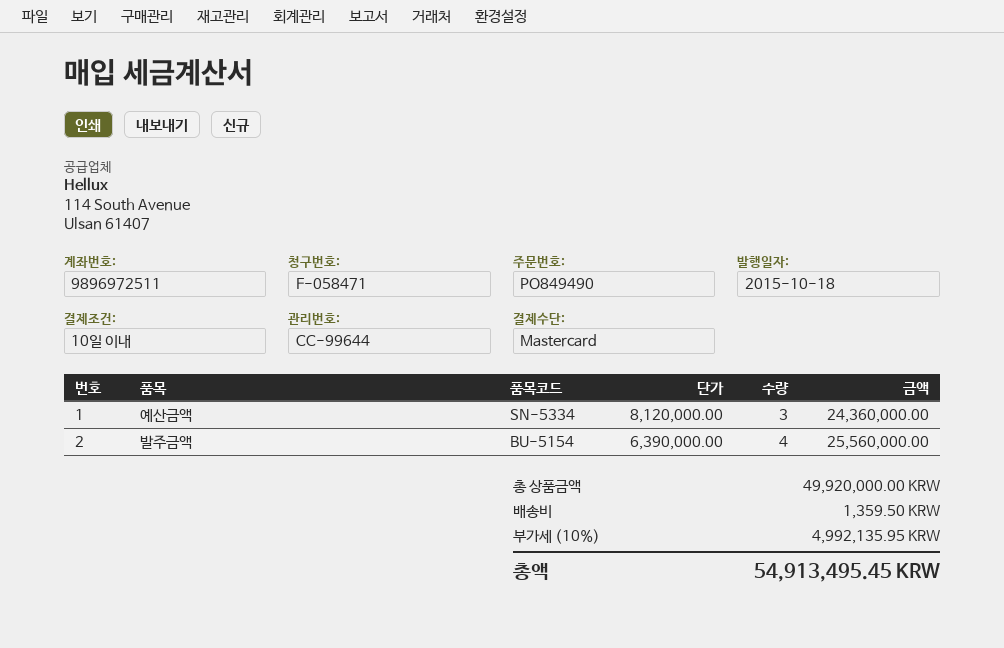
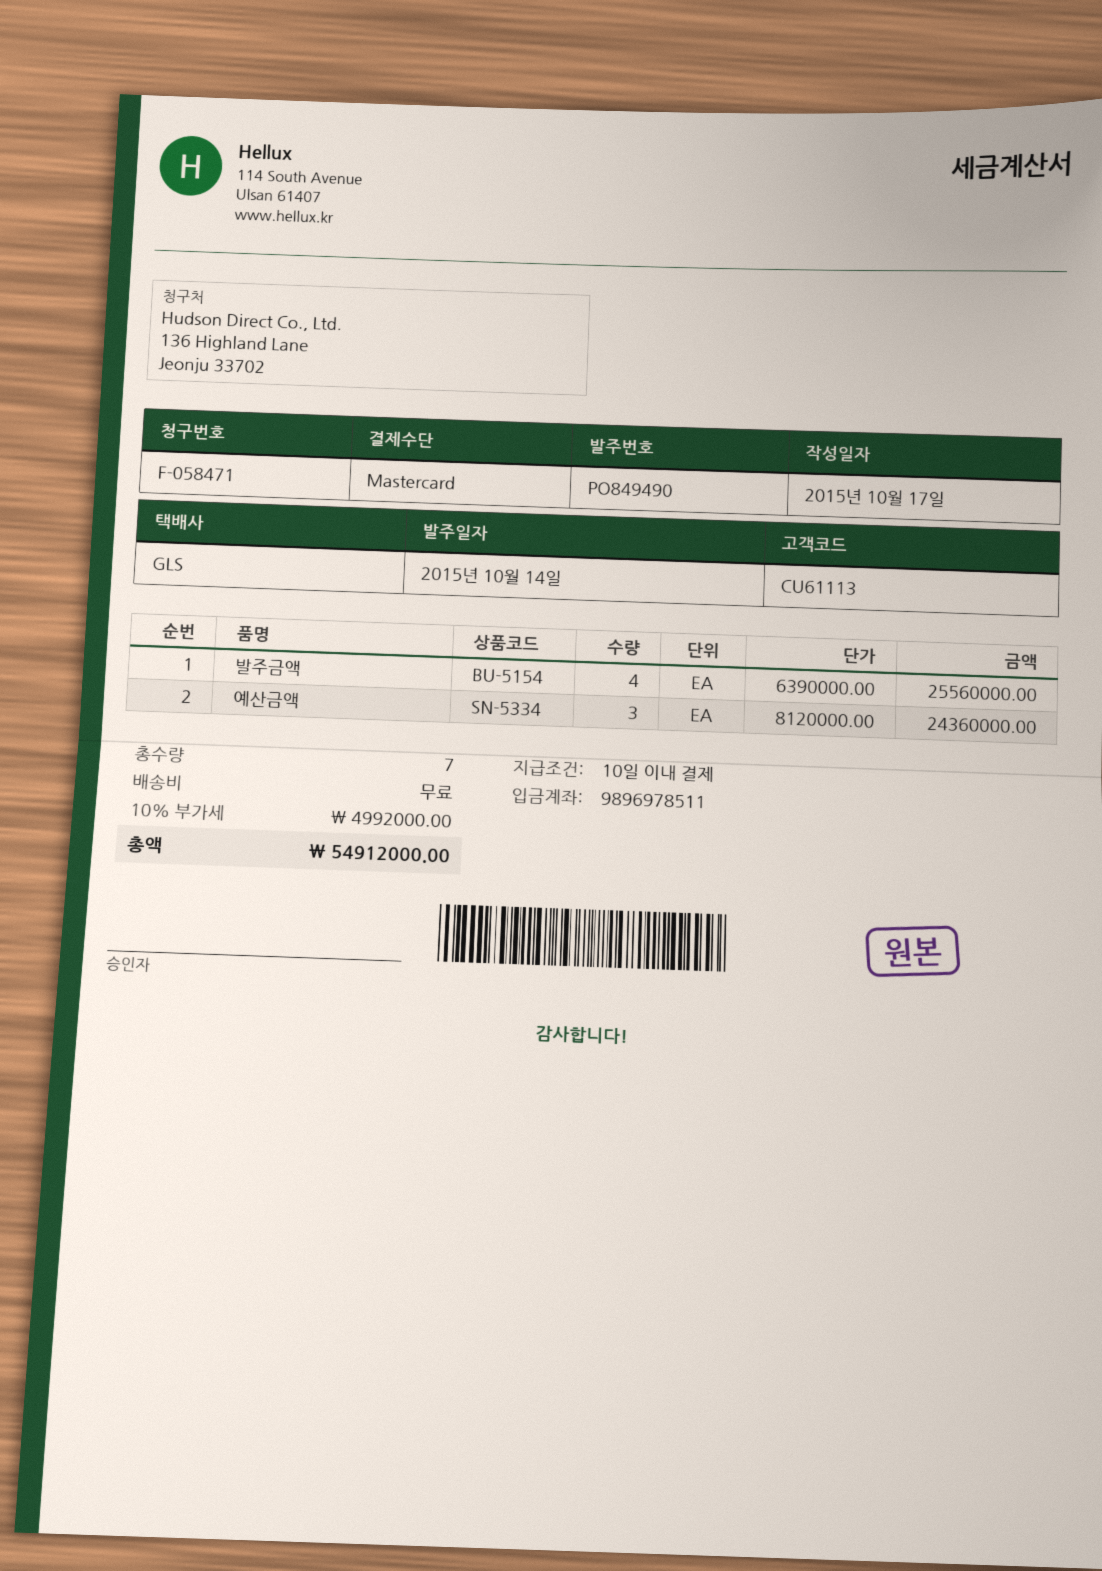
invoice date: 2015-10-18 -> 2015-10-17
bank account: 9896972511 -> 9896978511
shipping: 1359.50 -> 0.00
tax: 10% = 4992135.95 -> 10% = 4992000.00
total: 54913495.45 -> 54912000.00

